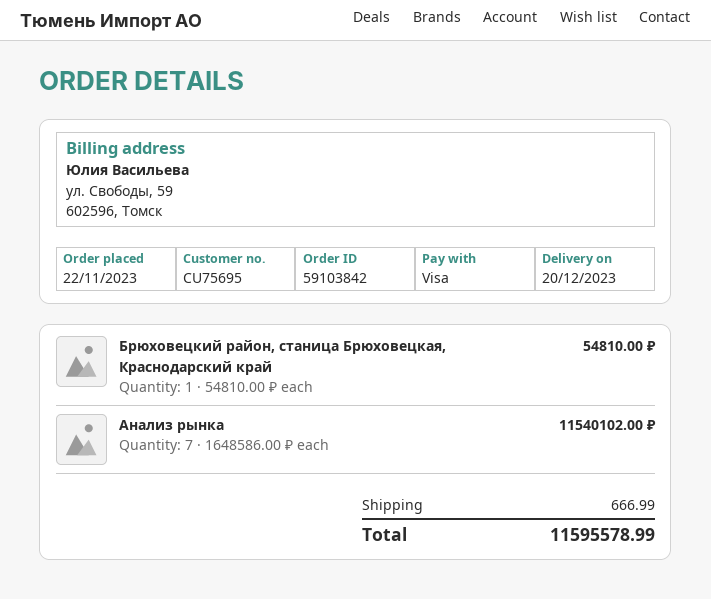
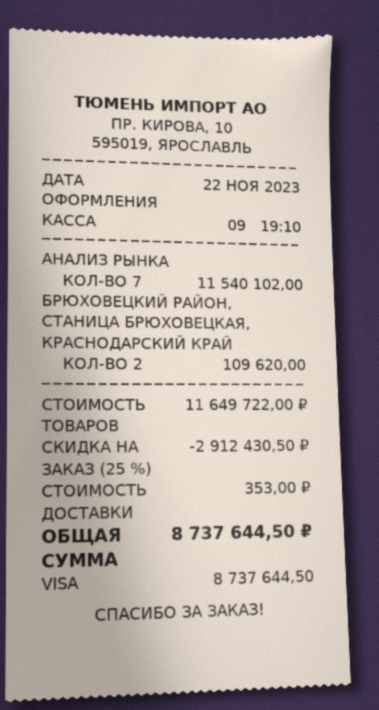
Брюховецкий район, станица Брюховецкая, Краснодарский край: 1 for 54810.00 -> 2 for 109620.00
discount: none -> 25% = 2912430.50
shipping: 666.99 -> 353.00
total: 11595578.99 -> 8737644.50

